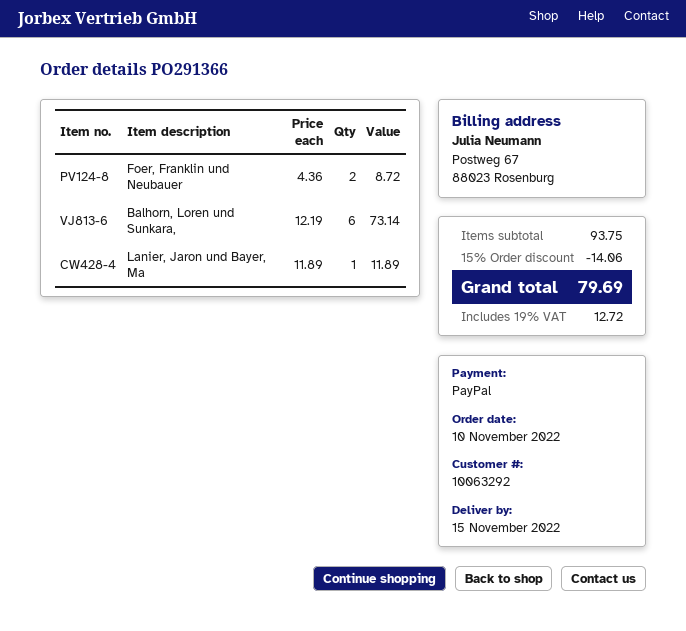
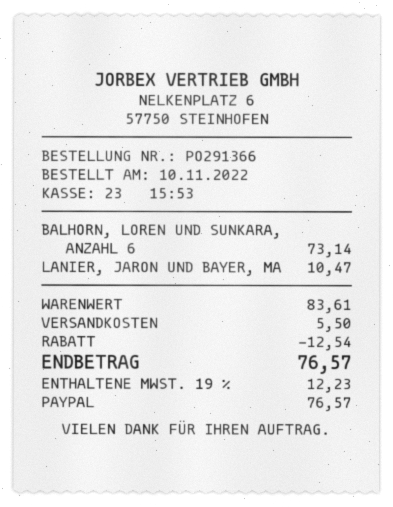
Foer, Franklin und Neubauer: 2 for 8.72 -> none
Lanier, Jaron und Bayer, Ma: 1 for 11.89 -> 1 for 10.47
subtotal: 93.75 -> 83.61
discount: 14.06 -> 12.54
shipping: none -> 5.50
tax: 19% = 12.72 -> 19% = 12.23
total: 79.69 -> 76.57

